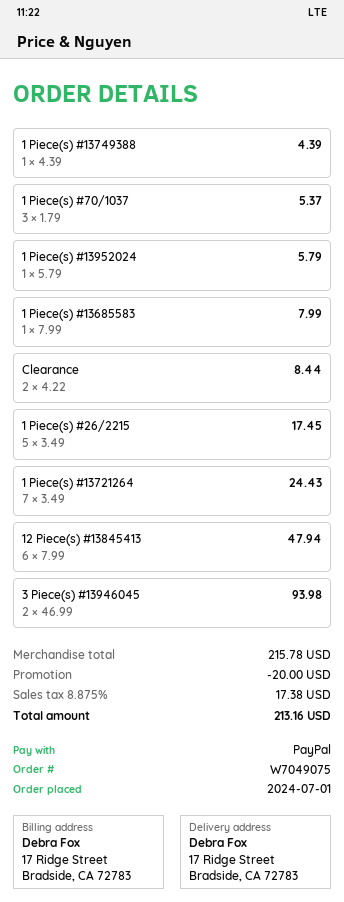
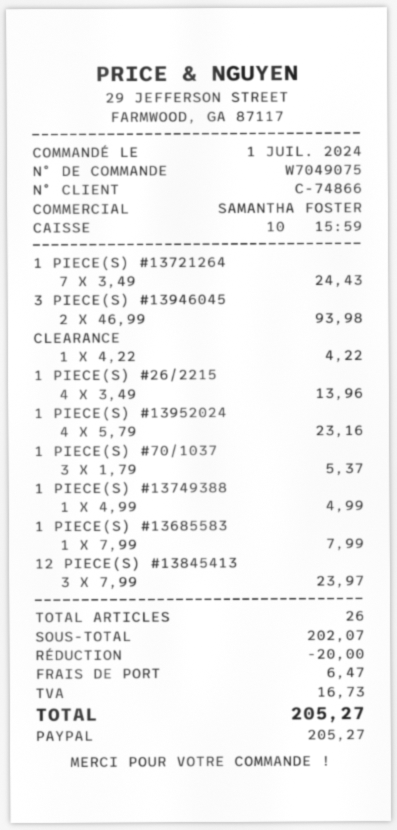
1 Piece(s) #13749388: 1 x 4.39 = 4.39 -> 1 x 4.99 = 4.99
1 Piece(s) #13952024: 1 x 5.79 = 5.79 -> 4 x 5.79 = 23.16
Clearance: 2 x 4.22 = 8.44 -> 1 x 4.22 = 4.22
1 Piece(s) #26/2215: 5 x 3.49 = 17.45 -> 4 x 3.49 = 13.96
12 Piece(s) #13845413: 6 x 7.99 = 47.94 -> 3 x 7.99 = 23.97
subtotal: 215.78 -> 202.07
shipping: none -> 6.47
tax: 17.38 -> 16.73
total: 213.16 -> 205.27

